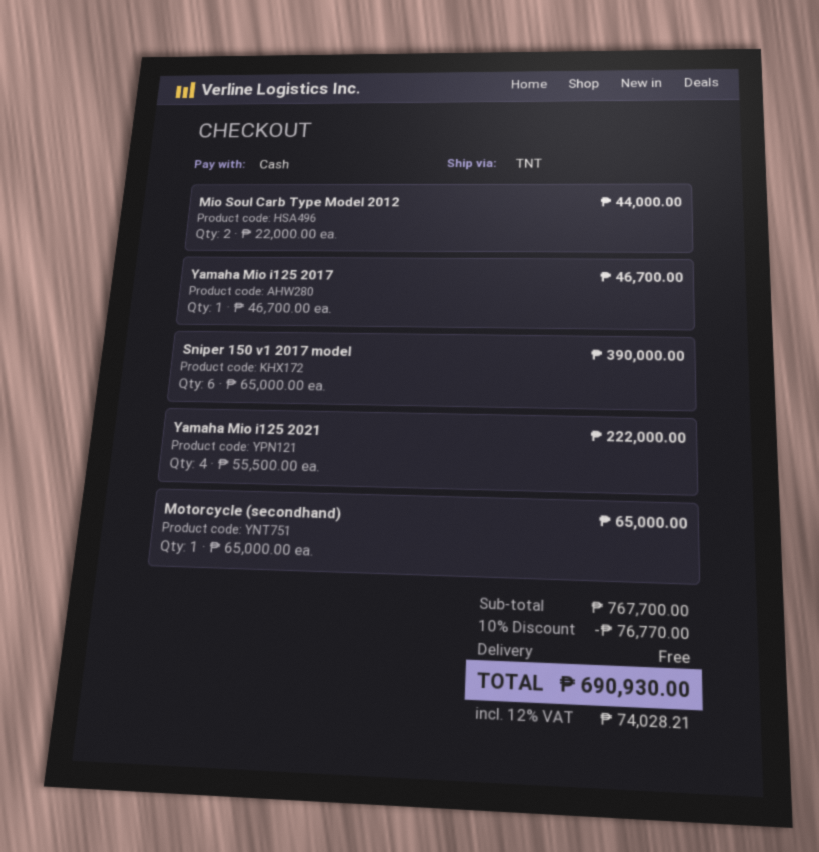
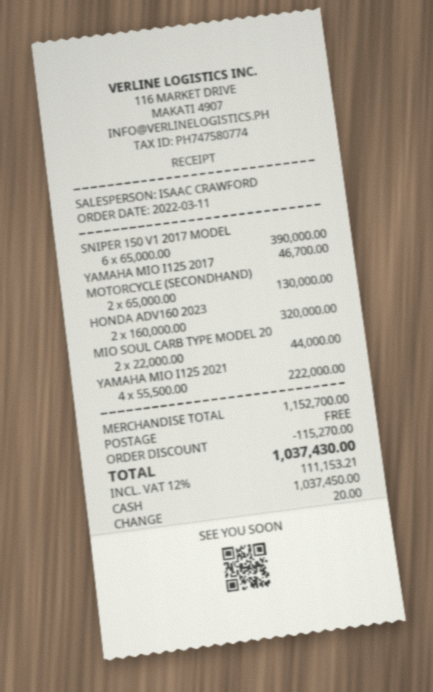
Motorcycle (secondhand): 1 x 65000.00 = 65000.00 -> 2 x 65000.00 = 130000.00
HONDA ADV160 2023: none -> 2 x 160000.00 = 320000.00
subtotal: 767700.00 -> 1152700.00
discount: 76770.00 -> 115270.00
tax: 12% = 74028.21 -> 12% = 111153.21
total: 690930.00 -> 1037430.00

